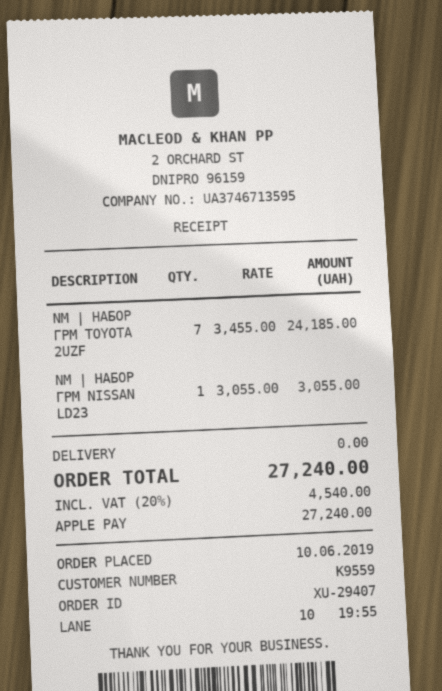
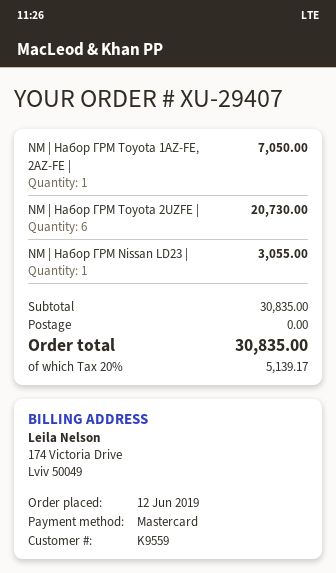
order date: 2019-06-10 -> 2019-06-12
payment method: Apple Pay -> Mastercard
NM | НАБОР ГРМ TOYOTA 2UZF: 7 for 24185.00 -> 6 for 20730.00
NM | Набор ГРМ Toyota 1AZ-FE, 2AZ-FE |: none -> 1 for 7050.00
tax: 20% = 4540.00 -> 20% = 5139.17
total: 27240.00 -> 30835.00

